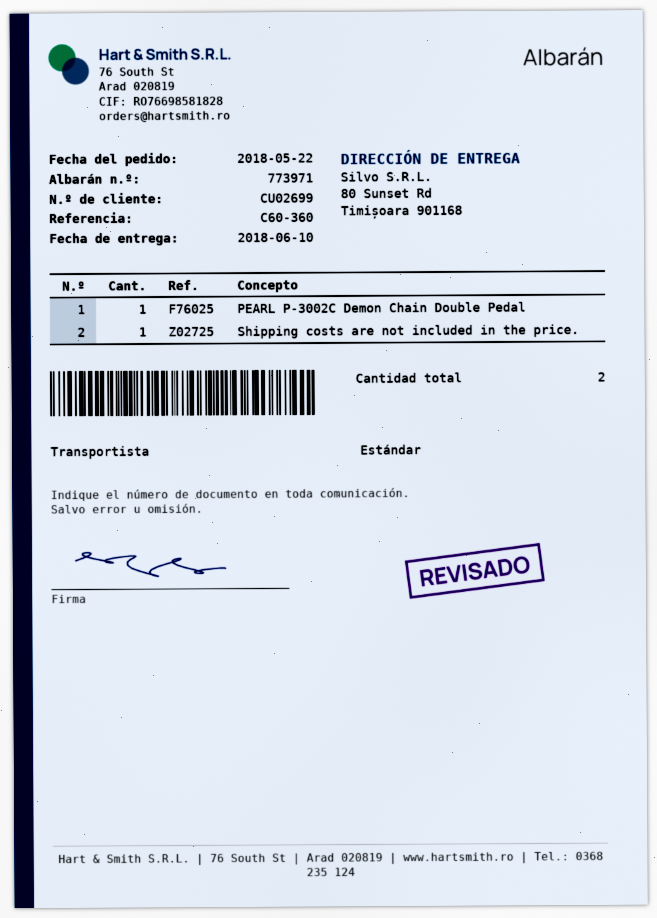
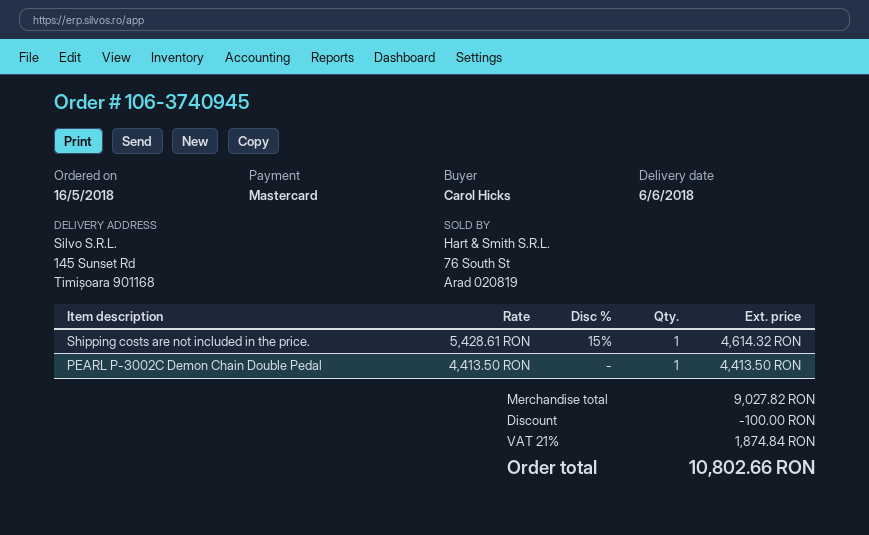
order date: 2018-05-22 -> 2018-05-16
delivery date: 2018-06-10 -> 2018-06-06
ship to: 80 Sunset Rd, Timișoara 901168 -> 145 Sunset Rd, Timișoara 901168

